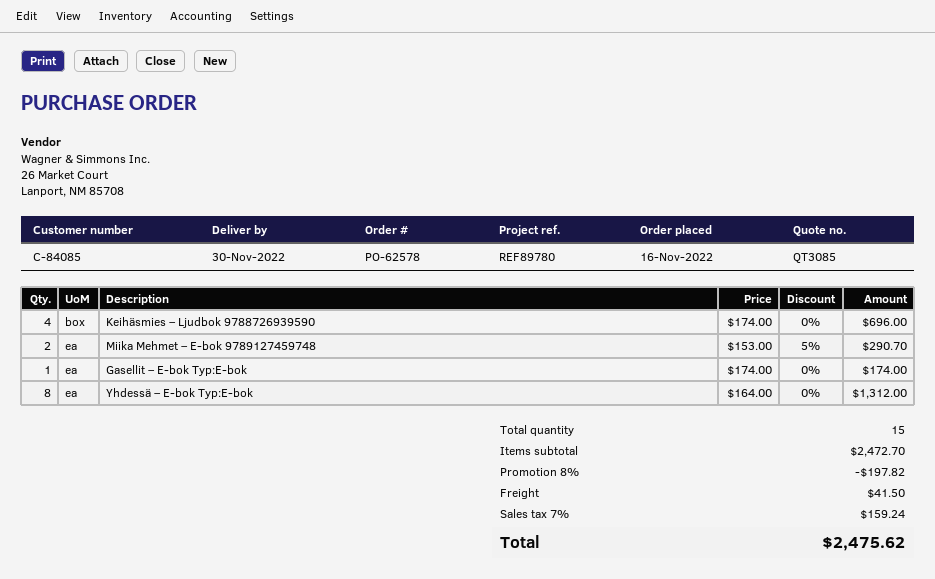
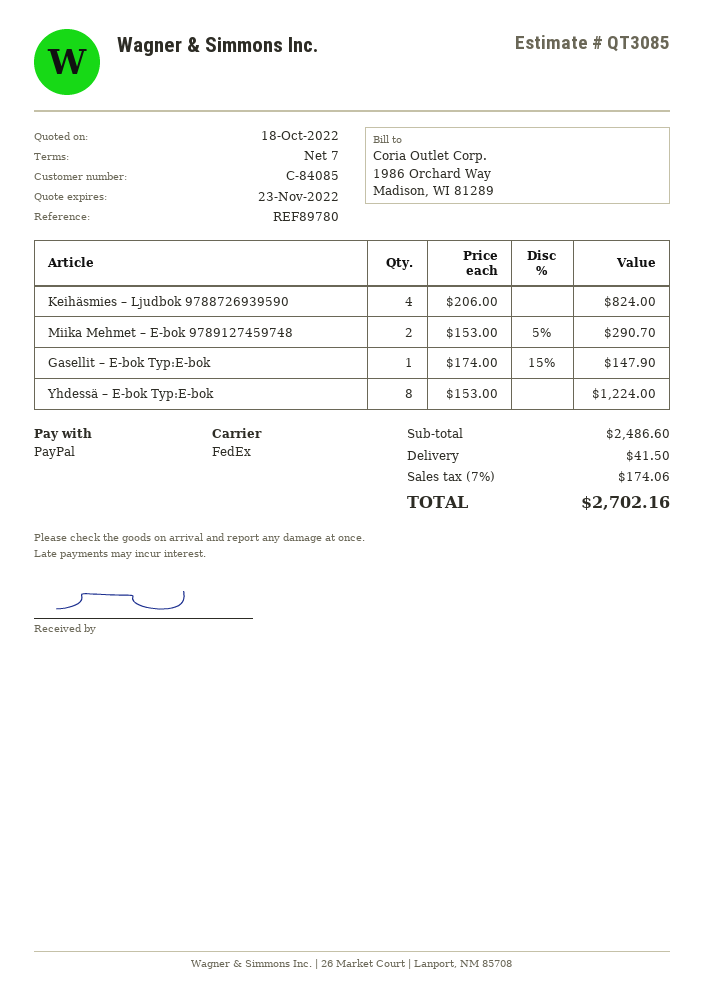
Keihäsmies – Ljudbok 9788726939590: 4 x 174.00 = 696.00 -> 4 x 206.00 = 824.00
Gasellit – E-bok Typ:E-bok: 1 x 174.00 = 174.00 -> 1 x 174.00 - 15% = 147.90
Yhdessä – E-bok Typ:E-bok: 8 x 164.00 = 1312.00 -> 8 x 153.00 = 1224.00
subtotal: 2472.70 -> 2486.60
discount: 8% = 197.82 -> none
tax: 7% = 159.24 -> 7% = 174.06
total: 2475.62 -> 2702.16

